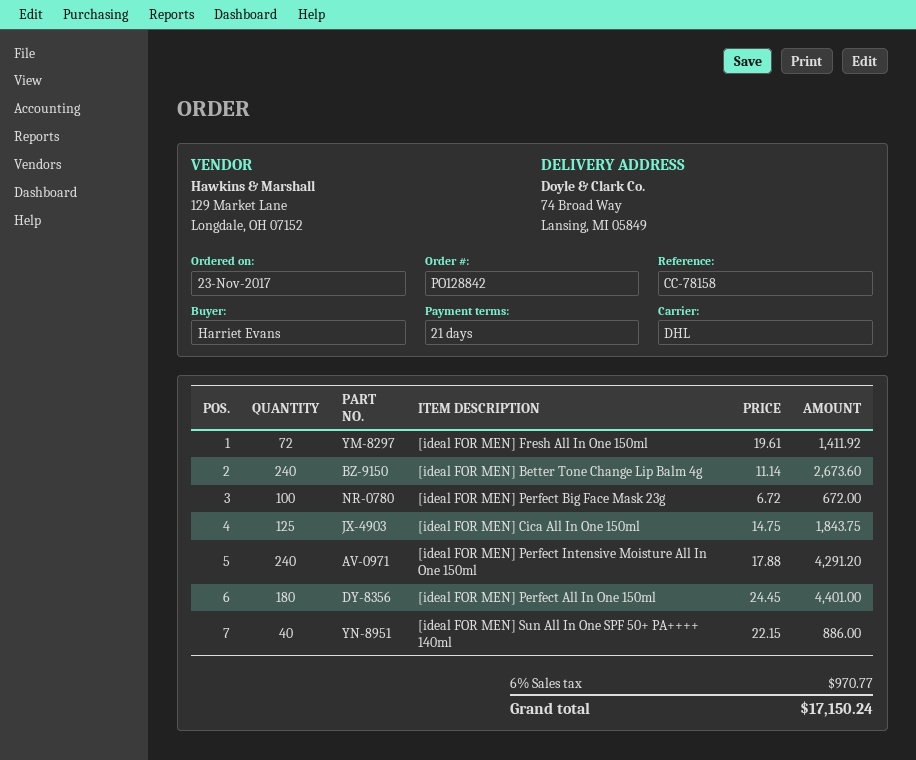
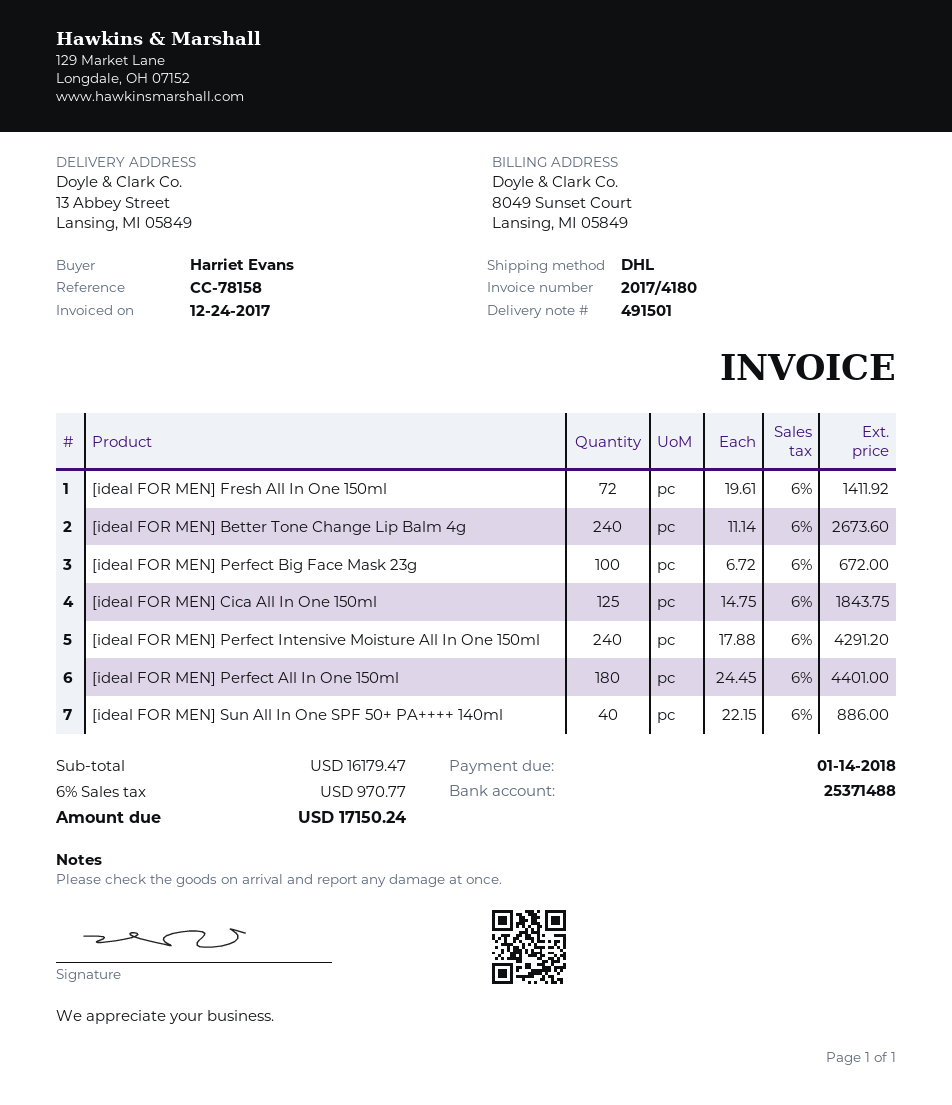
ship to: 74 Broad Way, Lansing, MI 05849 -> 13 Abbey Street, Lansing, MI 05849

